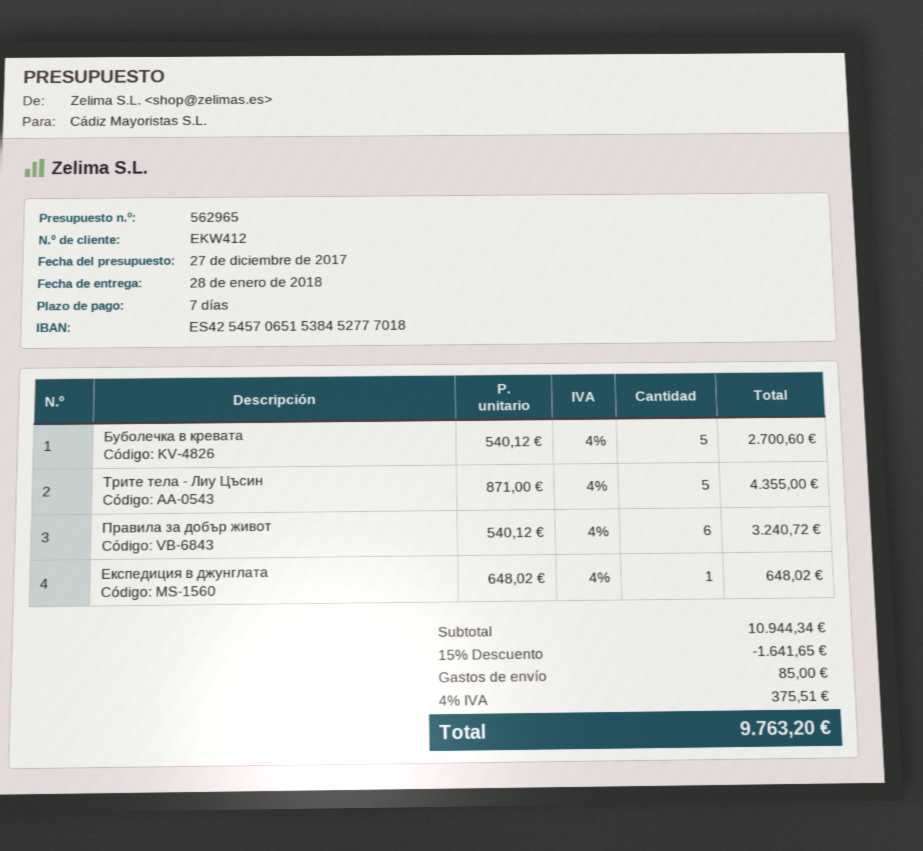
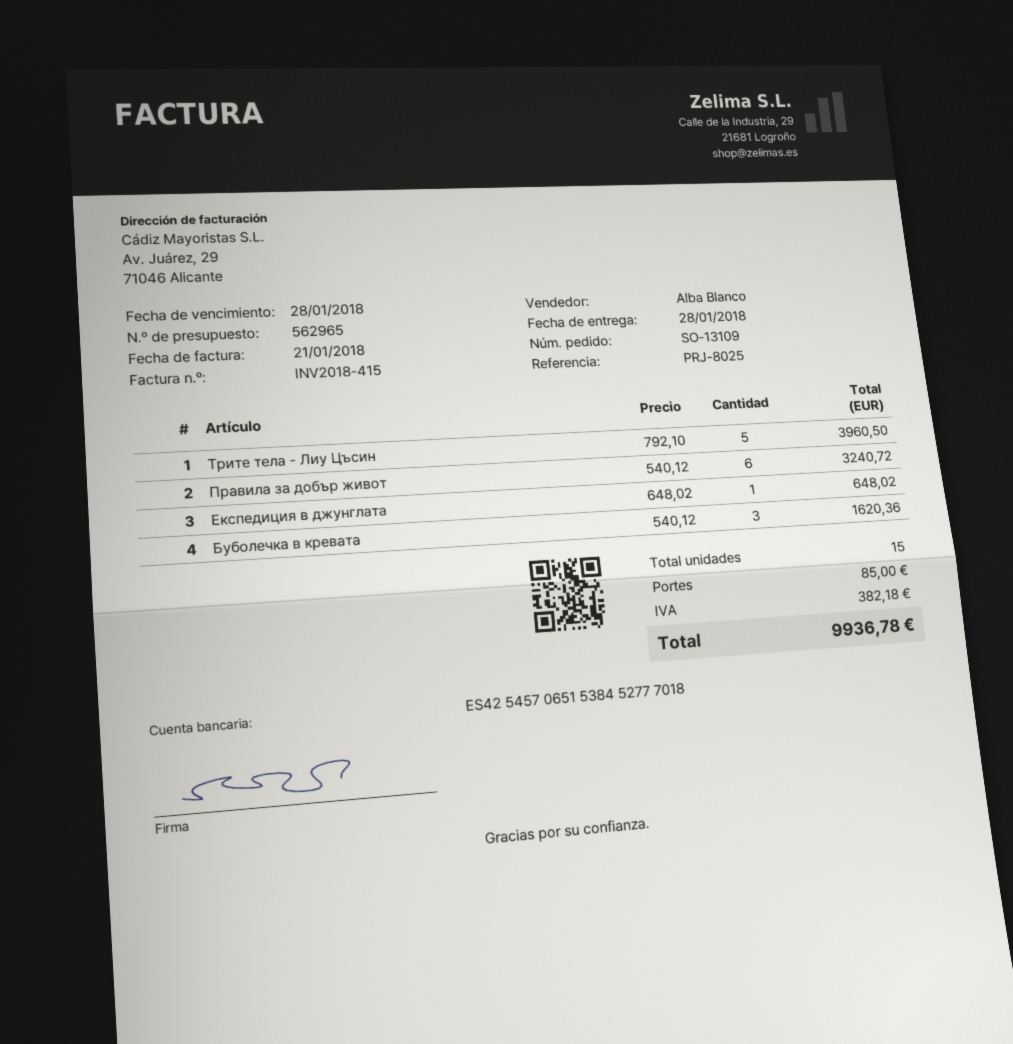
Буболечка в кревата: 5 x 540.12 = 2700.60 -> 3 x 540.12 = 1620.36
Трите тела - Лиу Цъсин: 5 x 871.00 = 4355.00 -> 5 x 792.10 = 3960.50
discount: 15% = 1641.65 -> none
tax: 375.51 -> 382.18
total: 9763.20 -> 9936.78

